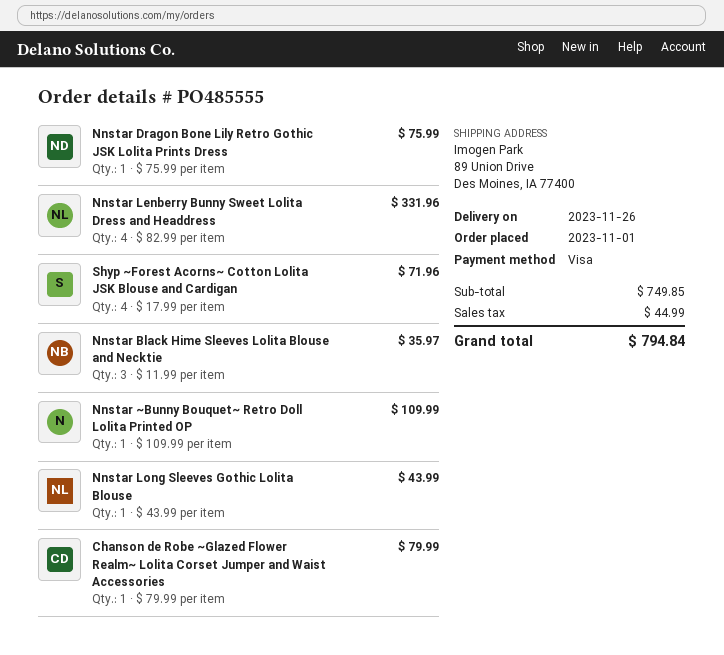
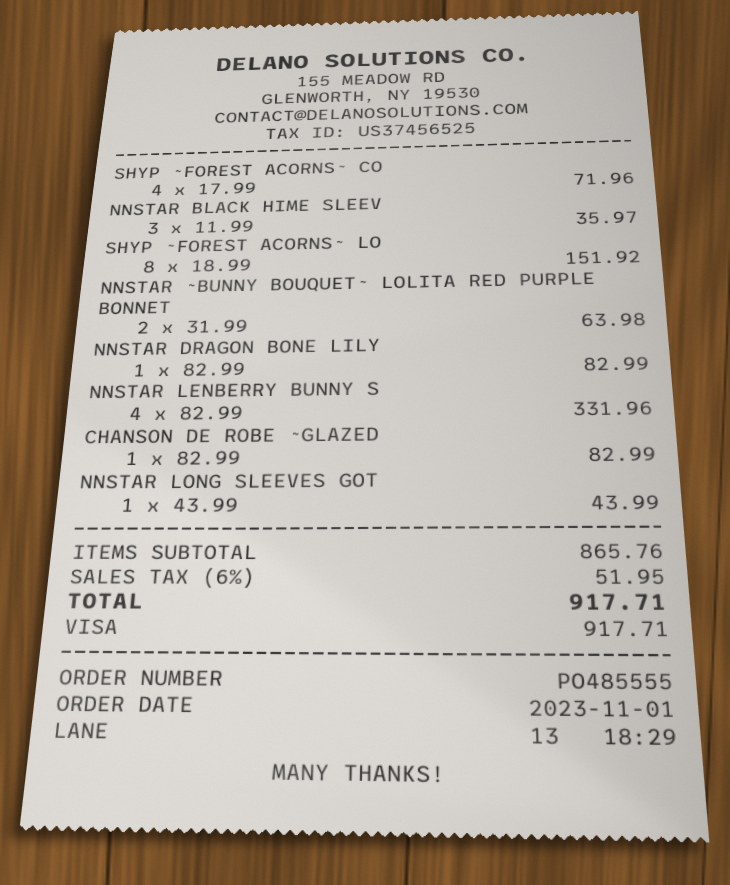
Nnstar Dragon Bone Lily Retro Gothic JSK Lolita Prints Dress: 1 x 75.99 = 75.99 -> 1 x 82.99 = 82.99
Nnstar ~Bunny Bouquet~ Retro Doll Lolita Printed OP: 1 x 109.99 = 109.99 -> none
Chanson de Robe ~Glazed Flower Realm~ Lolita Corset Jumper and Waist Accessories: 1 x 79.99 = 79.99 -> 1 x 82.99 = 82.99
SHYP ~FOREST ACORNS~ LO: none -> 8 x 18.99 = 151.92
NNSTAR ~BUNNY BOUQUET~ LOLITA RED PURPLE BONNET: none -> 2 x 31.99 = 63.98
subtotal: 749.85 -> 865.76
tax: 44.99 -> 51.95
total: 794.84 -> 917.71

